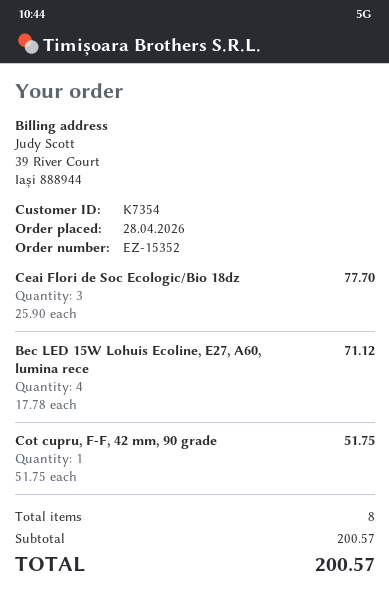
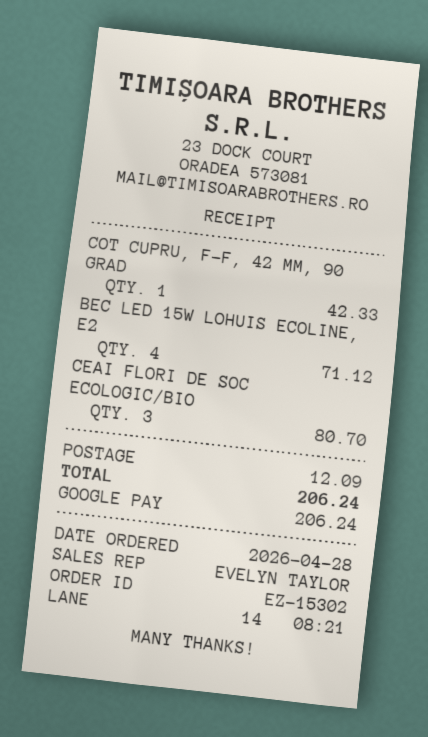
order number: EZ-15352 -> EZ-15302
Ceai Flori de Soc Ecologic/Bio 18dz: 3 for 77.70 -> 3 for 80.70
Cot cupru, F-F, 42 mm, 90 grade: 1 for 51.75 -> 1 for 42.33
shipping: none -> 12.09
total: 200.57 -> 206.24

